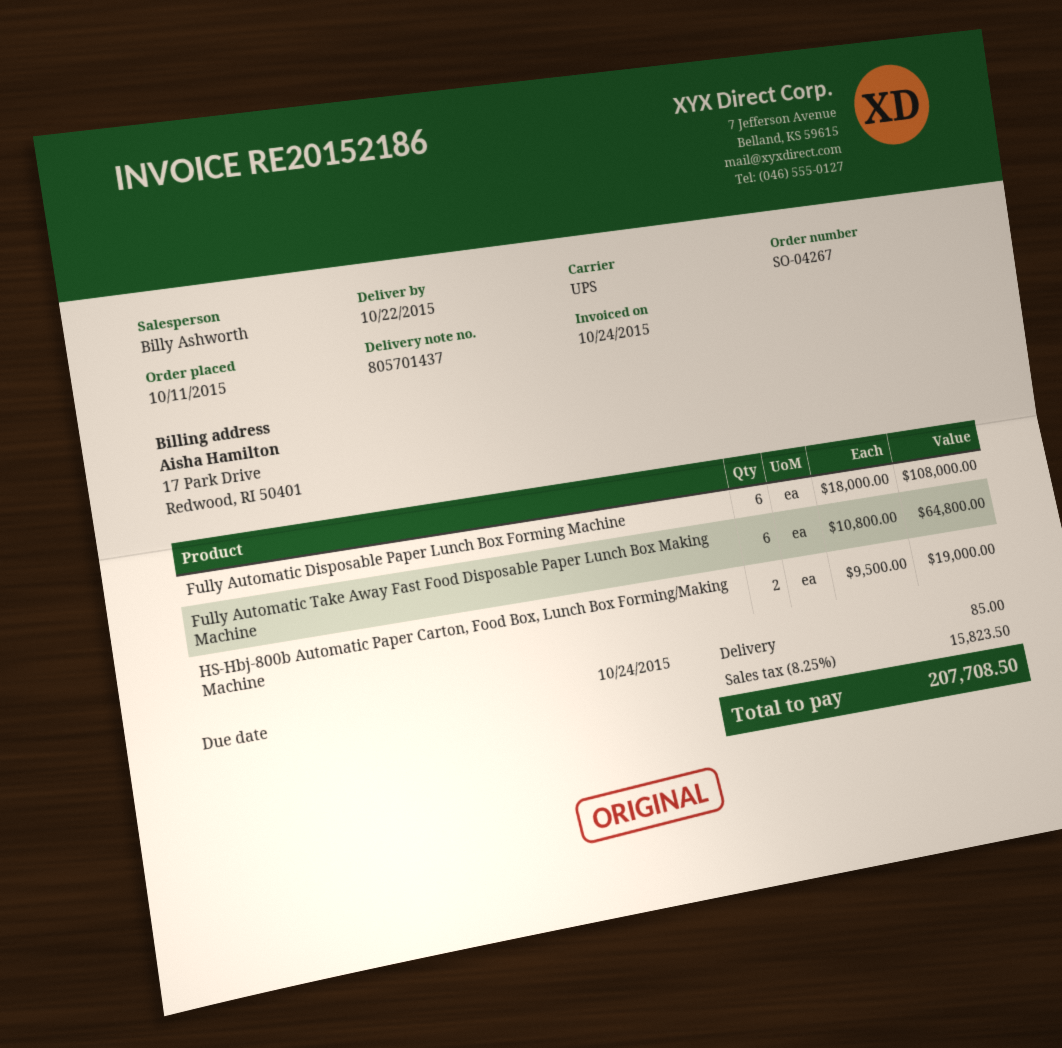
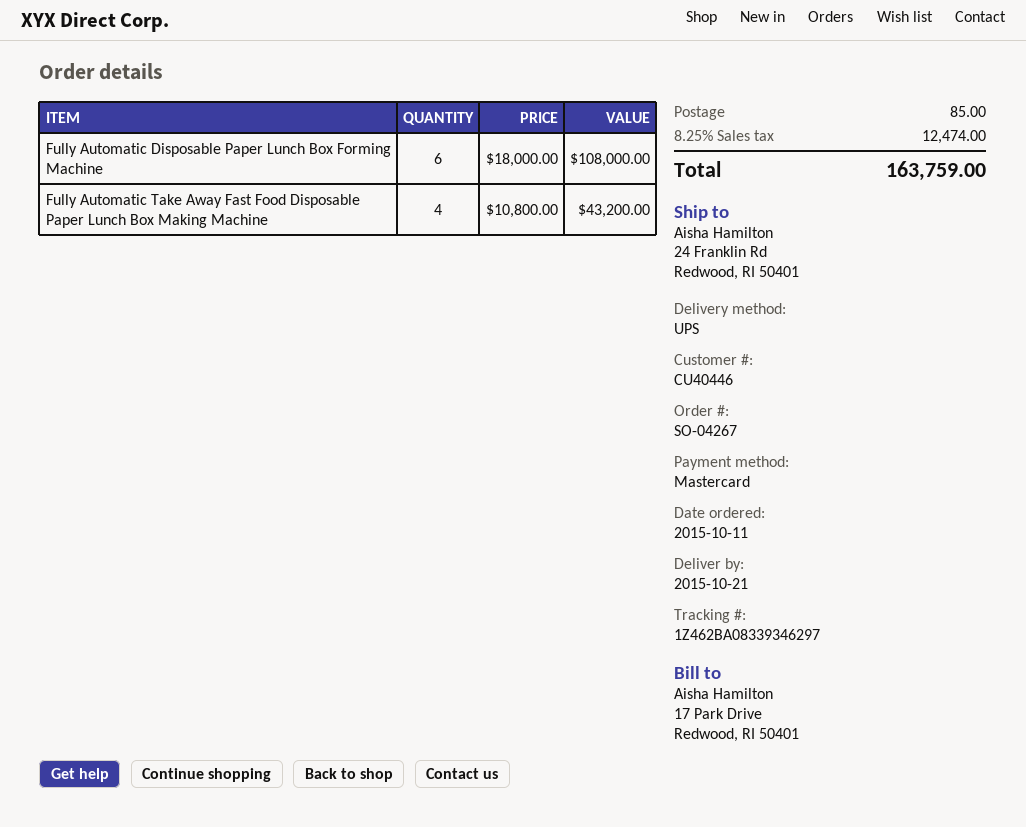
delivery date: 2015-10-22 -> 2015-10-21
Fully Automatic Take Away Fast Food Disposable Paper Lunch Box Making Machine: 6 x 10800.00 = 64800.00 -> 4 x 10800.00 = 43200.00
HS-Hbj-800b Automatic Paper Carton, Food Box, Lunch Box Forming/Making Machine: 2 x 9500.00 = 19000.00 -> none
tax: 8.25% = 15823.50 -> 8.25% = 12474.00
total: 207708.50 -> 163759.00

